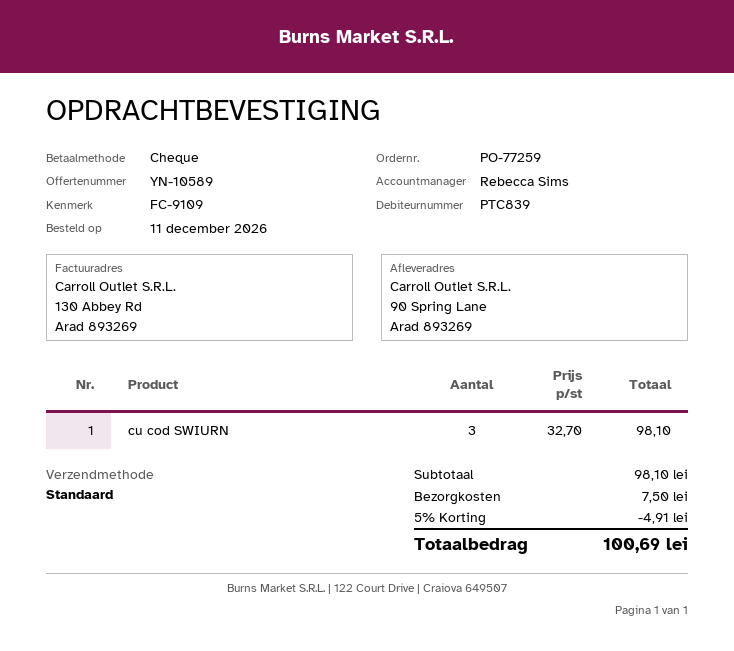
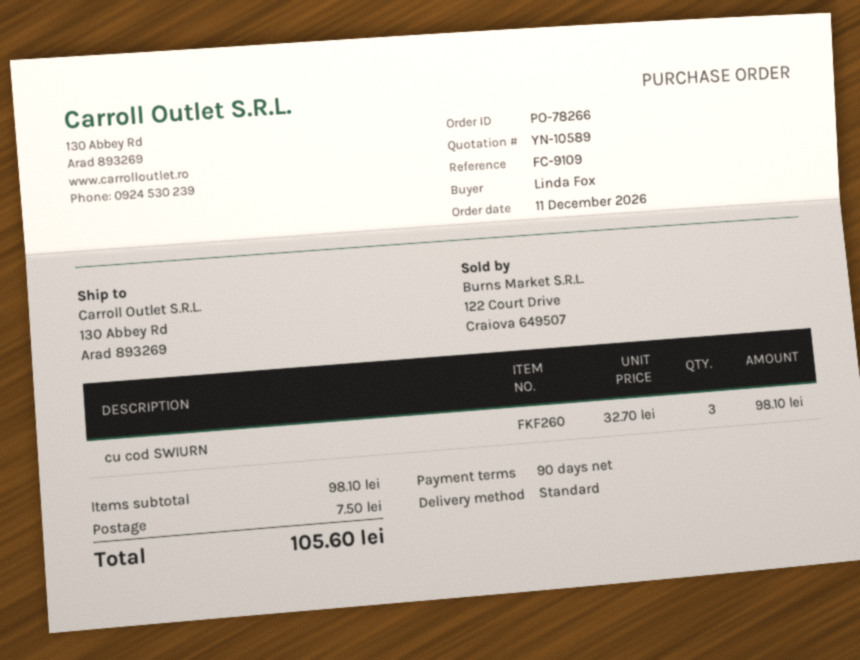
order number: PO-77259 -> PO-78266
ship to: 90 Spring Lane, Arad 893269 -> 130 Abbey Rd, Arad 893269
discount: 5% = 4.91 -> none
total: 100.69 -> 105.60

